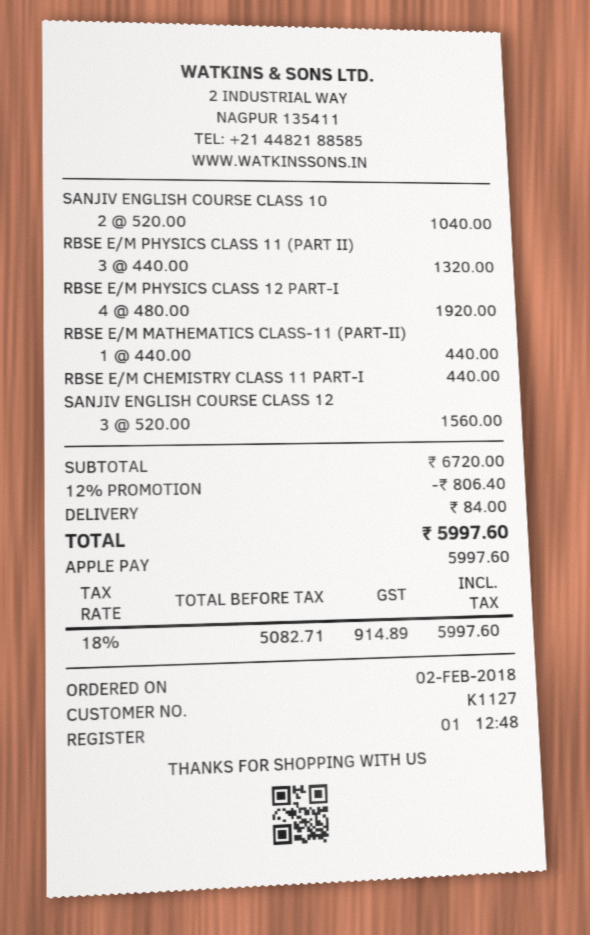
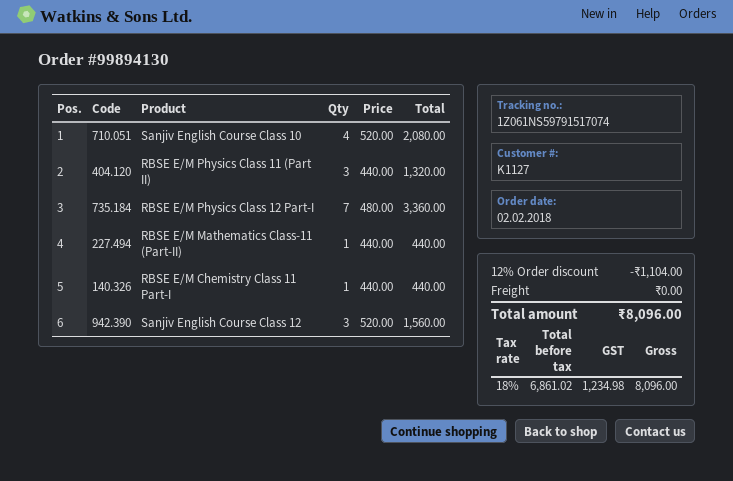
SANJIV ENGLISH COURSE CLASS 10: 2 x 520.00 = 1040.00 -> 4 x 520.00 = 2080.00
RBSE E/M PHYSICS CLASS 12 PART-I: 4 x 480.00 = 1920.00 -> 7 x 480.00 = 3360.00
discount: 12% = 806.40 -> 12% = 1104.00
shipping: 84.00 -> 0.00
net: 5082.71 -> 6861.02
tax: 18% = 914.89 -> 18% = 1234.98
total: 5997.60 -> 8096.00

